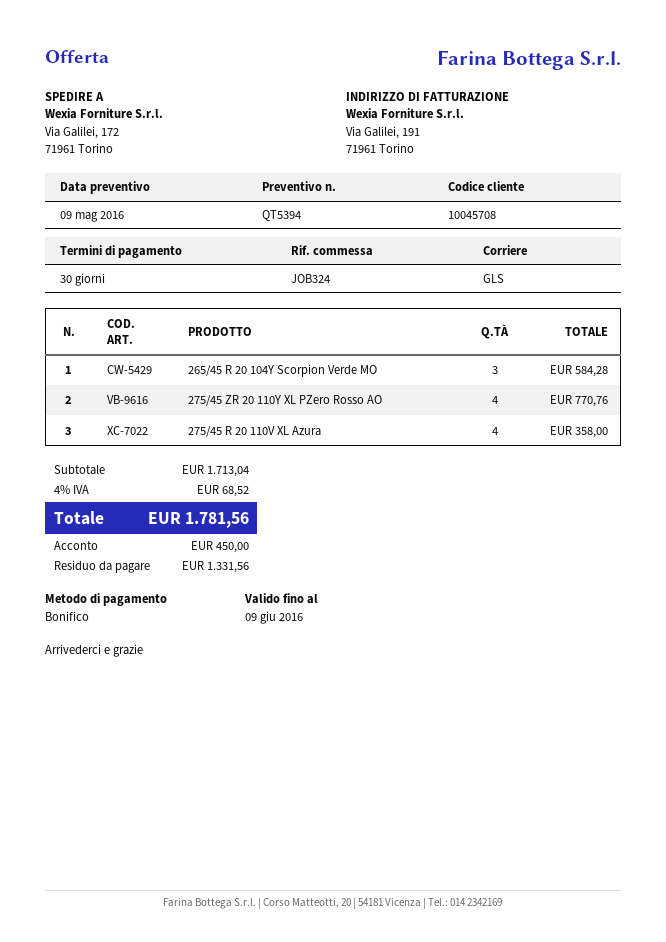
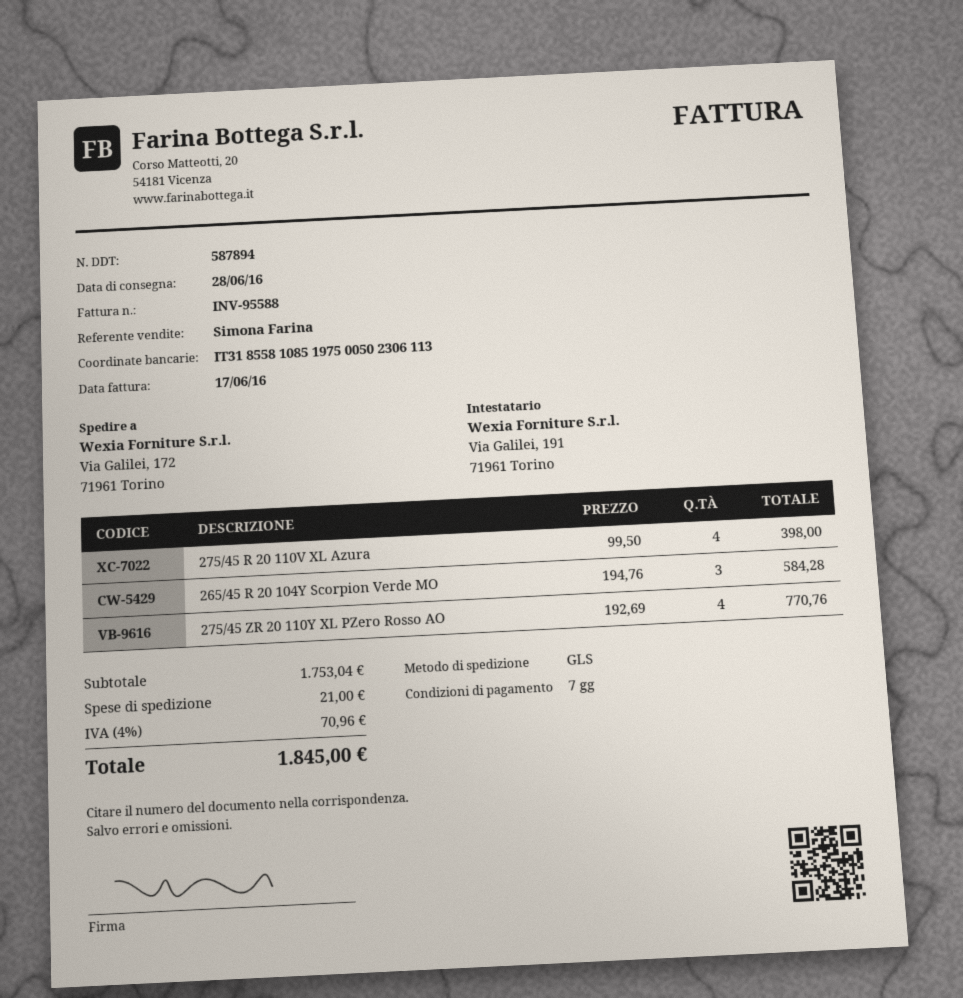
payment terms: 30 days -> 7 days
275/45 R 20 110V XL Azura: 4 for 358.00 -> 4 for 398.00
subtotal: 1713.04 -> 1753.04
shipping: none -> 21.00
tax: 4% = 68.52 -> 4% = 70.96
total: 1781.56 -> 1845.00

